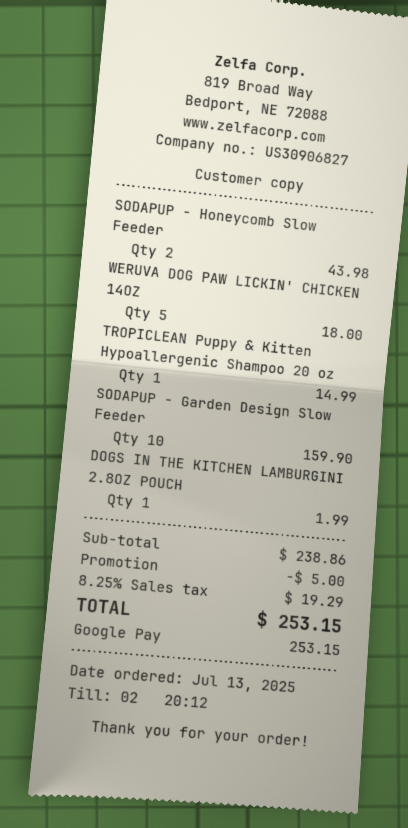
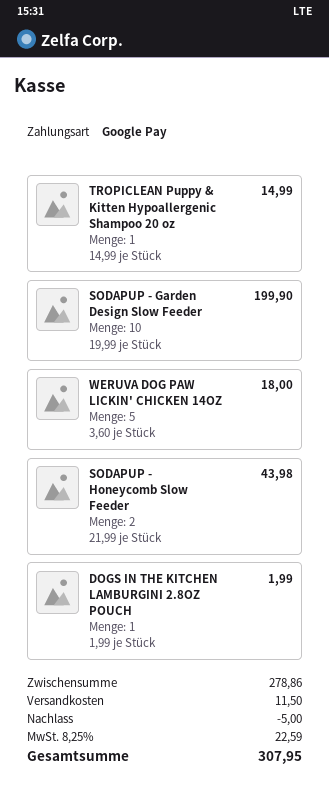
SODAPUP - Garden Design Slow Feeder: 10 for 159.90 -> 10 for 199.90
subtotal: 238.86 -> 278.86
shipping: none -> 11.50
tax: 8.25% = 19.29 -> 8.25% = 22.59
total: 253.15 -> 307.95

